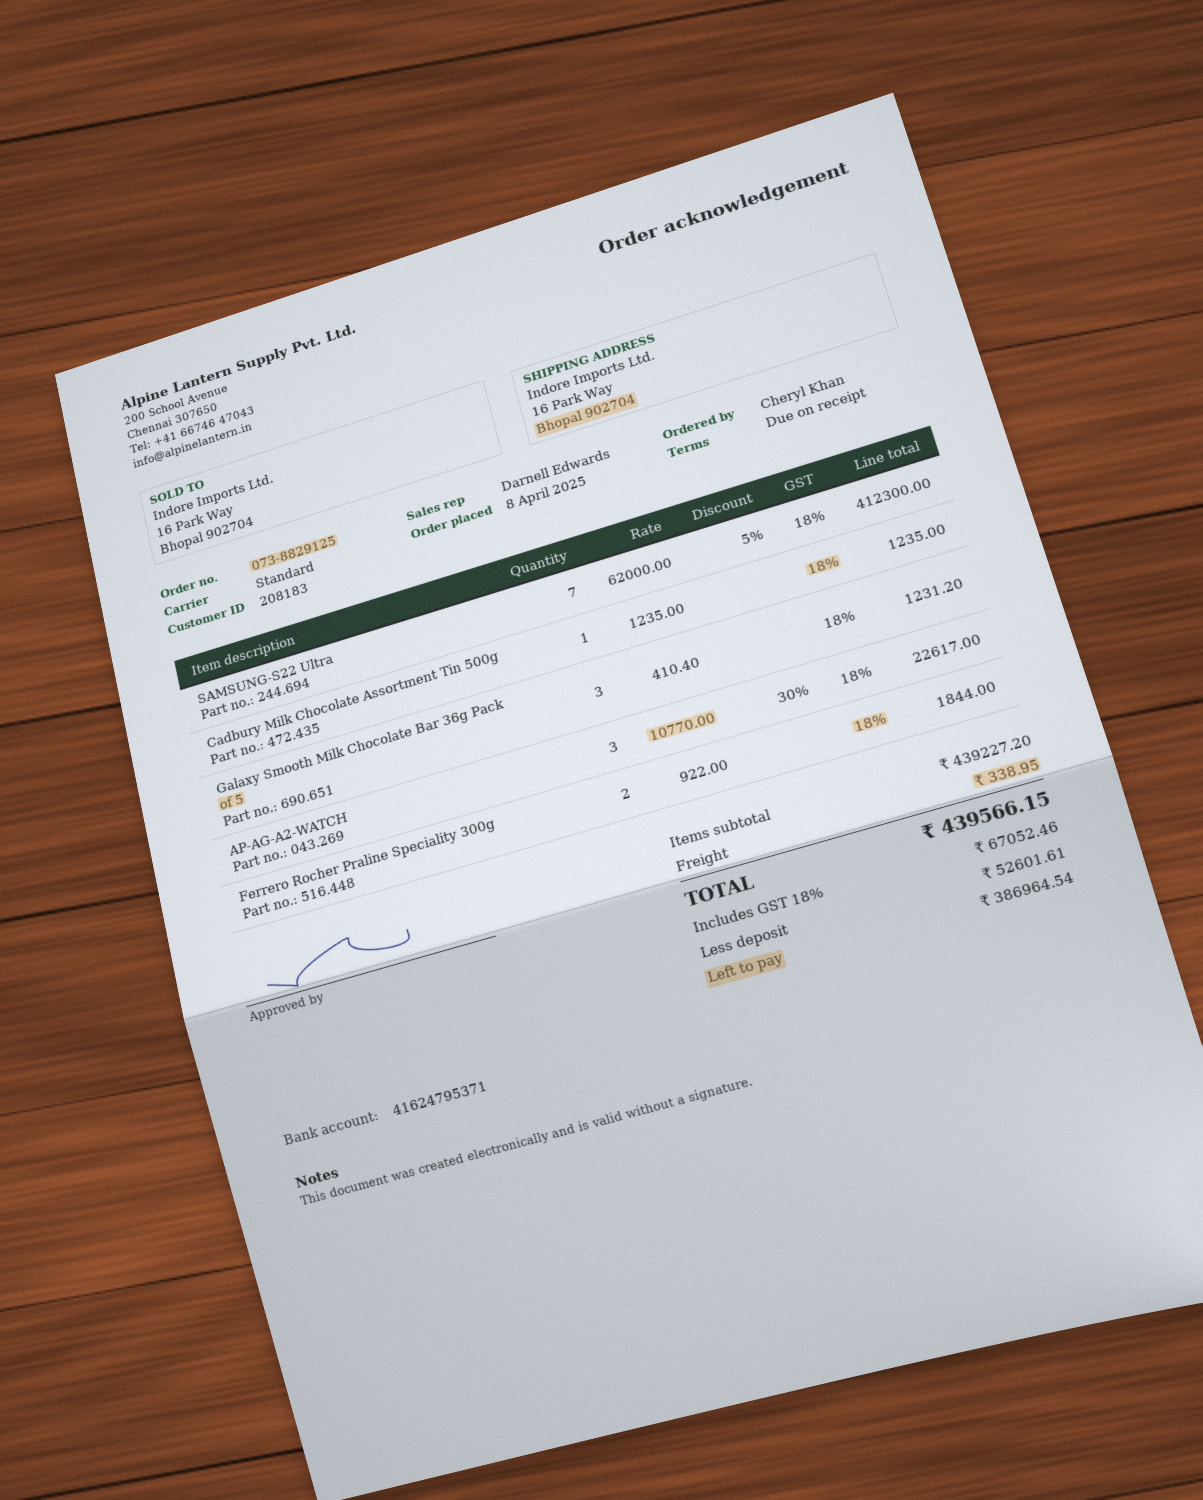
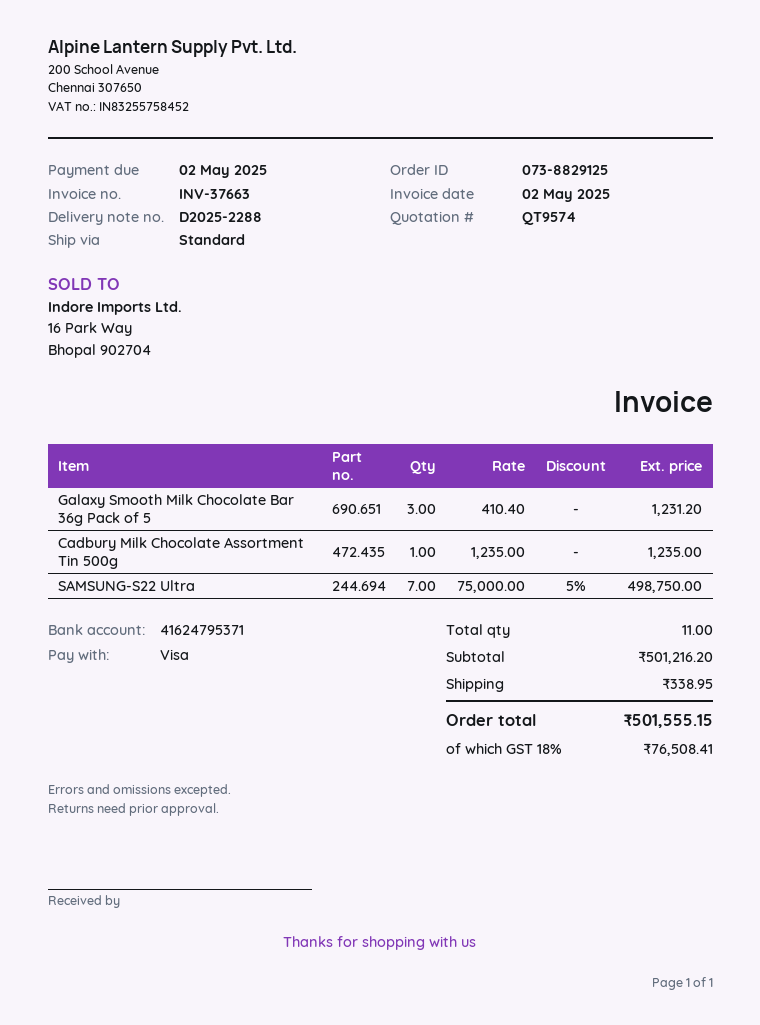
SAMSUNG-S22 Ultra: 7 x 62000.00 - 5% = 412300.00 -> 7 x 75000.00 - 5% = 498750.00
AP-AG-A2-WATCH: 3 x 10770.00 - 30% = 22617.00 -> none
Ferrero Rocher Praline Speciality 300g: 2 x 922.00 = 1844.00 -> none
subtotal: 439227.20 -> 501216.20
tax: 18% = 67052.46 -> 18% = 76508.41
total: 439566.15 -> 501555.15

